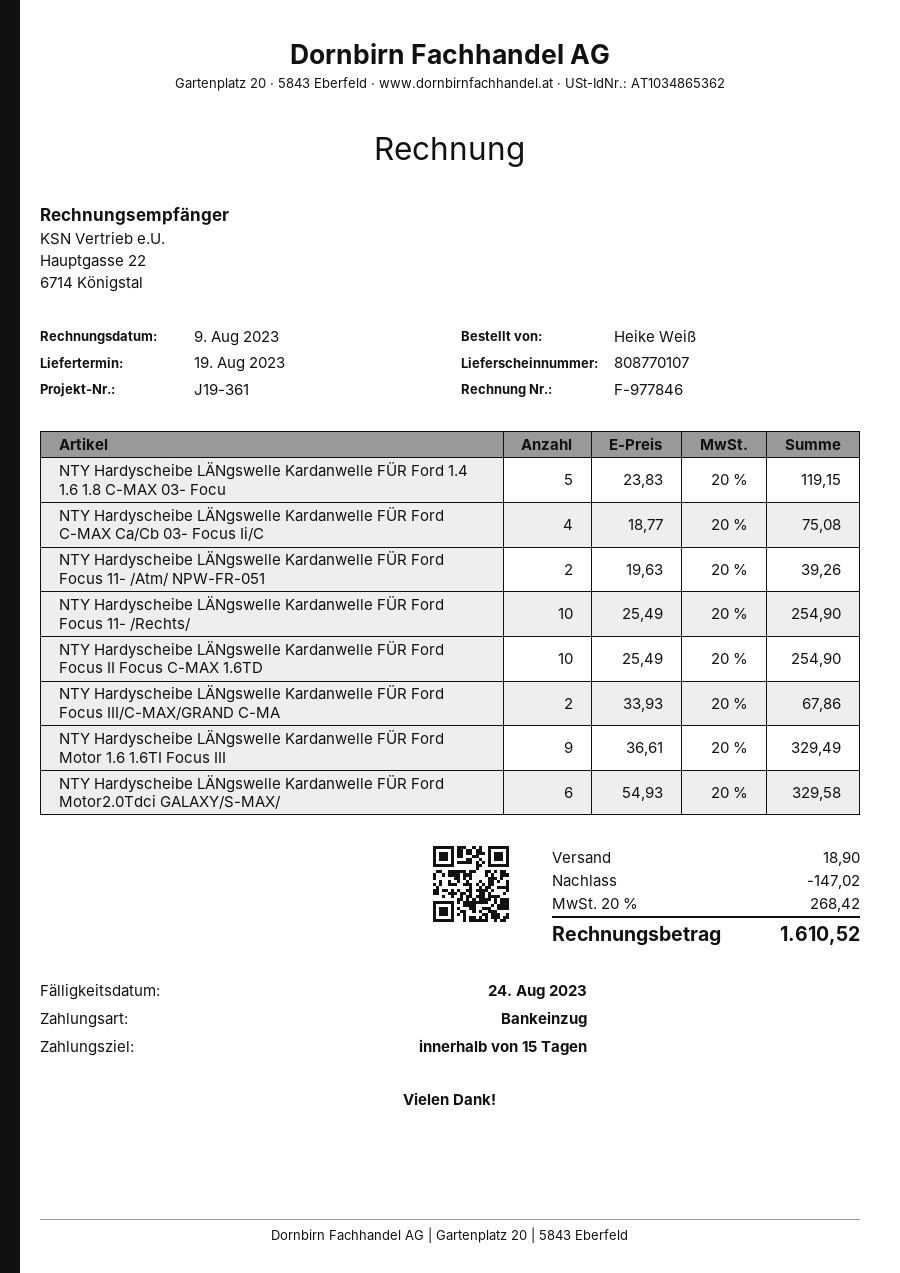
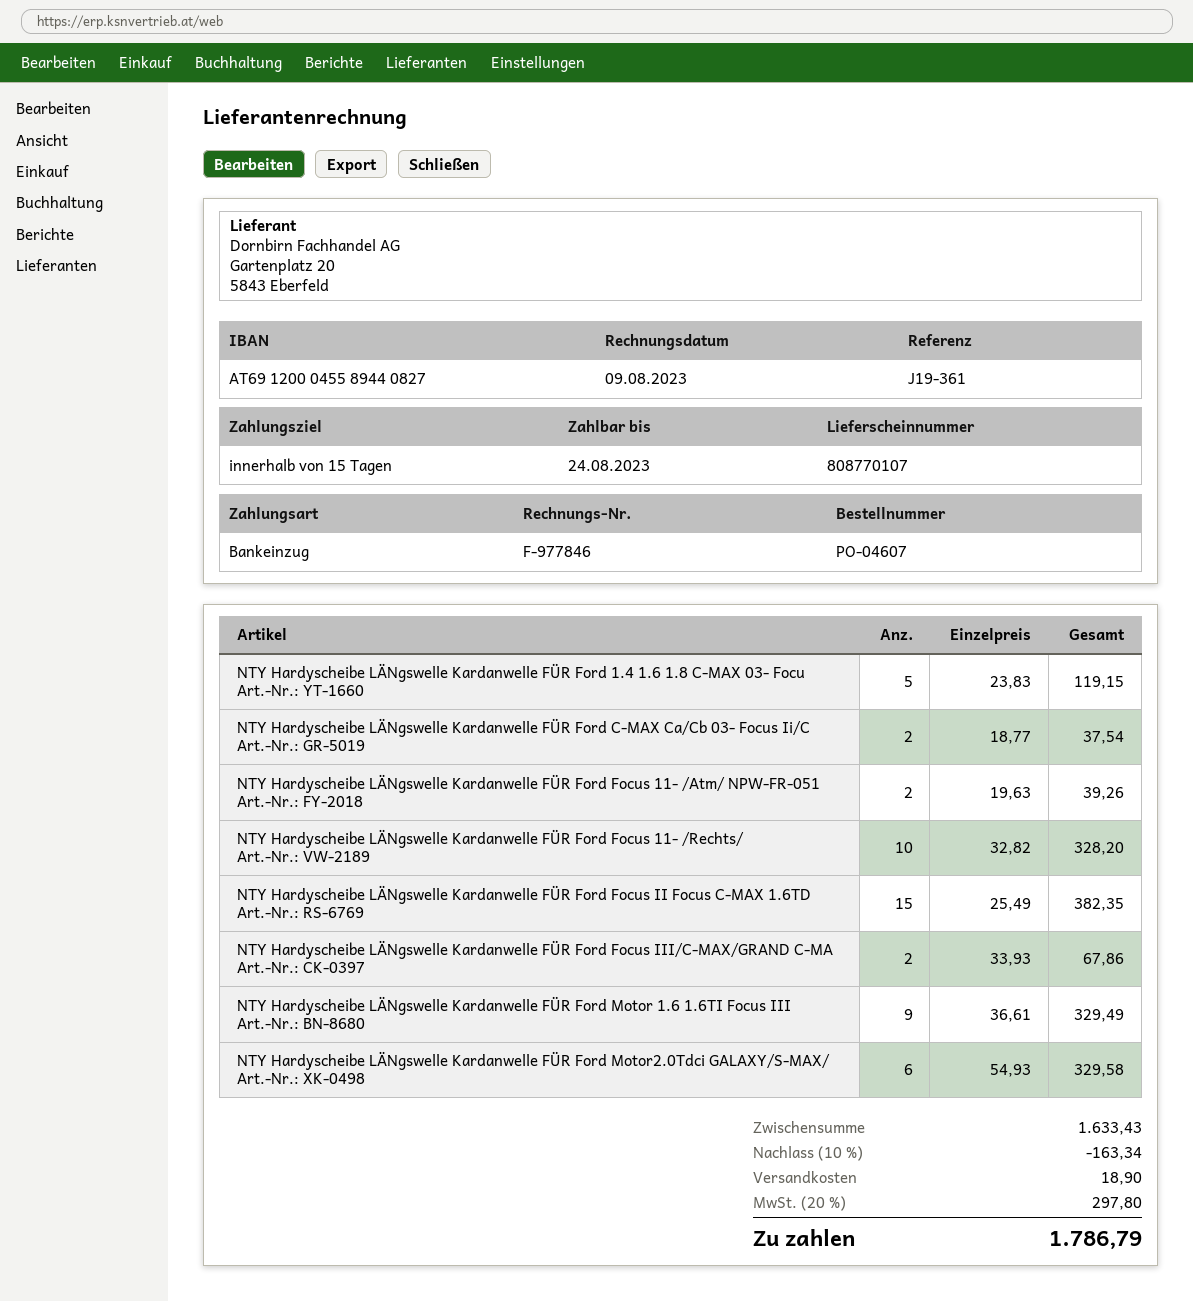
NTY Hardyscheibe LÄNgswelle Kardanwelle FÜR Ford C-MAX Ca/Cb 03- Focus Ii/C: 4 x 18.77 = 75.08 -> 2 x 18.77 = 37.54
NTY Hardyscheibe LÄNgswelle Kardanwelle FÜR Ford Focus 11- /Rechts/: 10 x 25.49 = 254.90 -> 10 x 32.82 = 328.20
NTY Hardyscheibe LÄNgswelle Kardanwelle FÜR Ford Focus II Focus C-MAX 1.6TD: 10 x 25.49 = 254.90 -> 15 x 25.49 = 382.35
discount: 147.02 -> 163.34
tax: 20% = 268.42 -> 20% = 297.80
total: 1610.52 -> 1786.79

